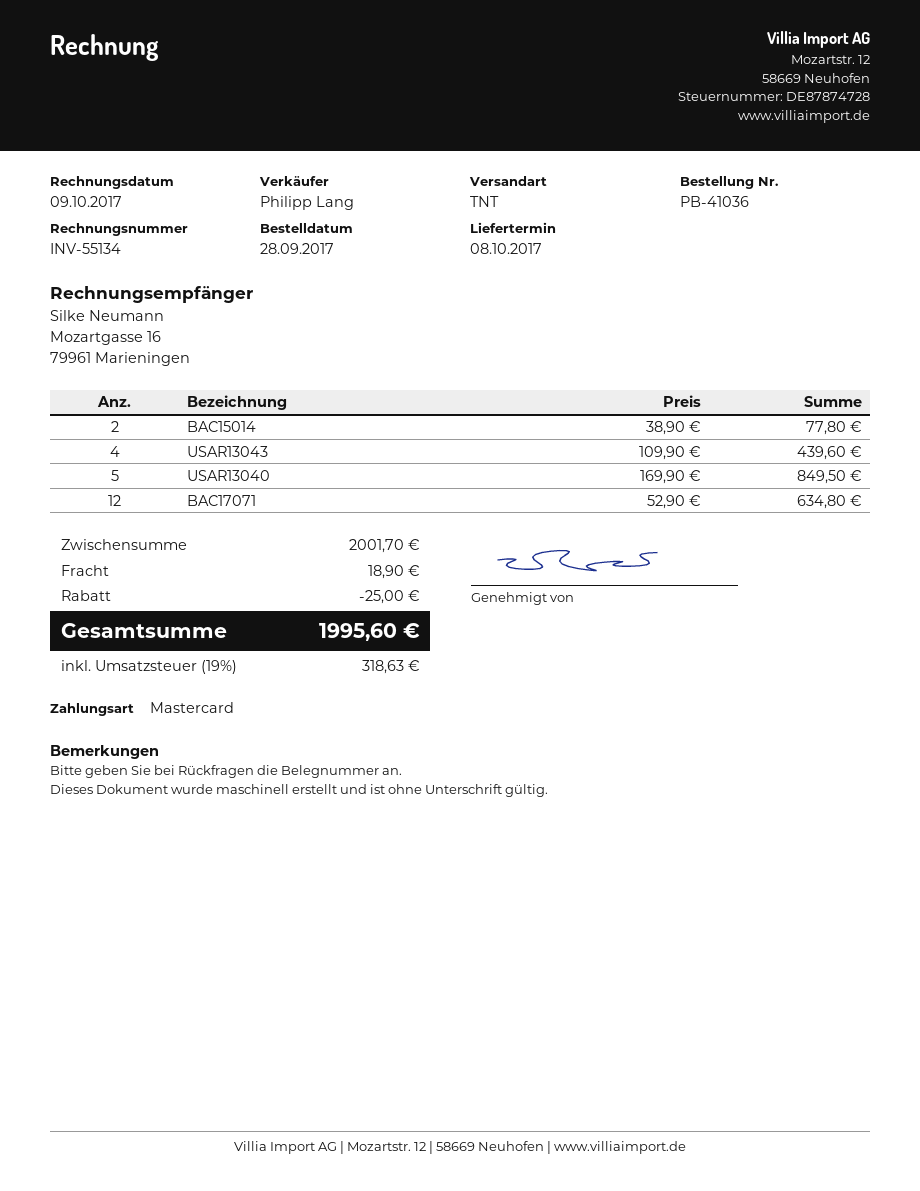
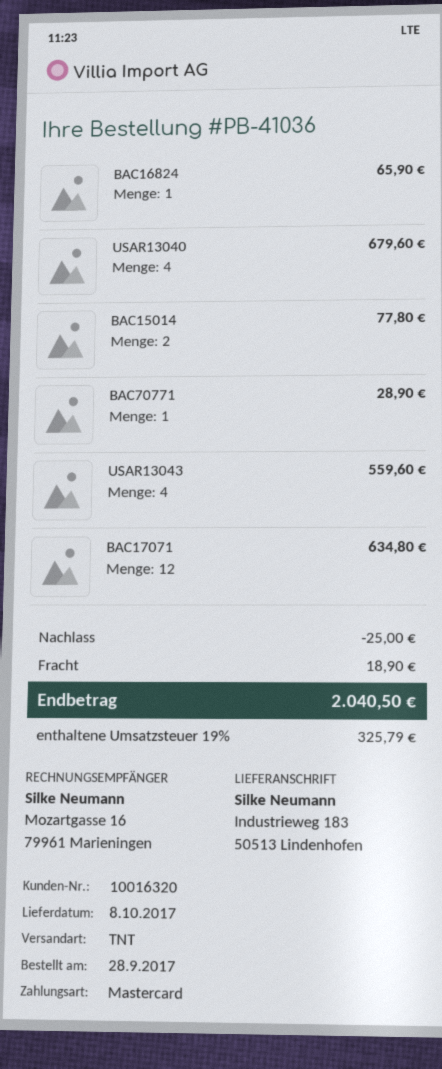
USAR13043: 4 for 439.60 -> 4 for 559.60
USAR13040: 5 for 849.50 -> 4 for 679.60
BAC16824: none -> 1 for 65.90
BAC70771: none -> 1 for 28.90
tax: 19% = 318.63 -> 19% = 325.79
total: 1995.60 -> 2040.50

